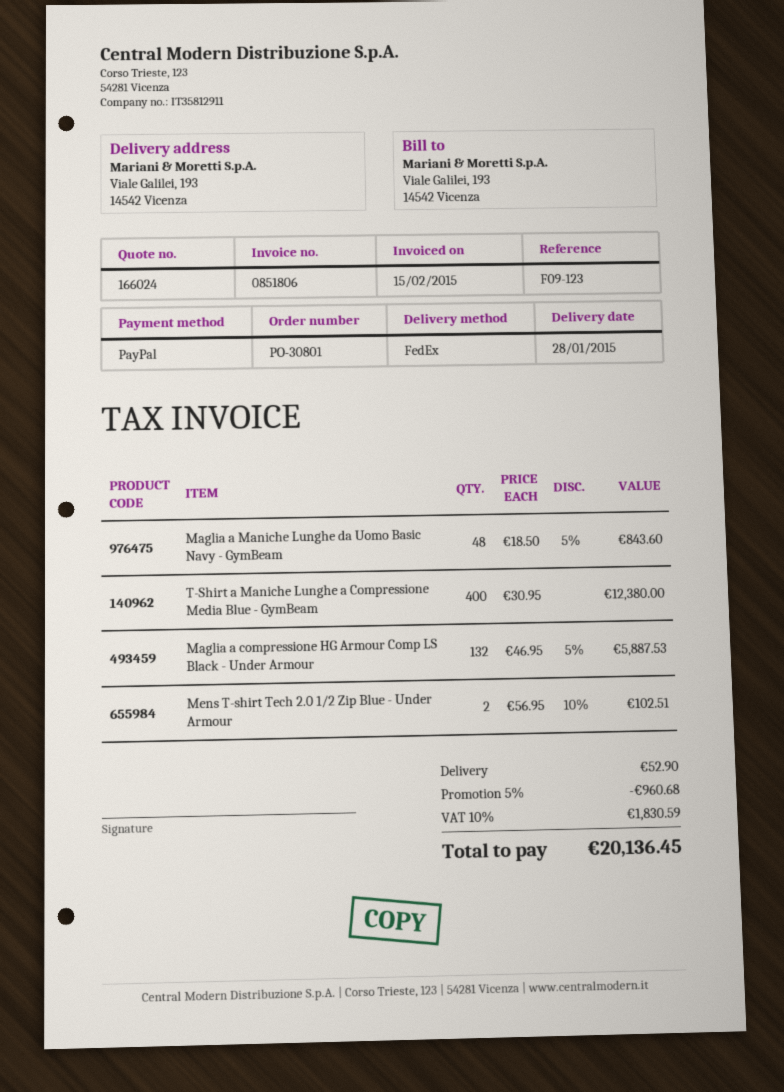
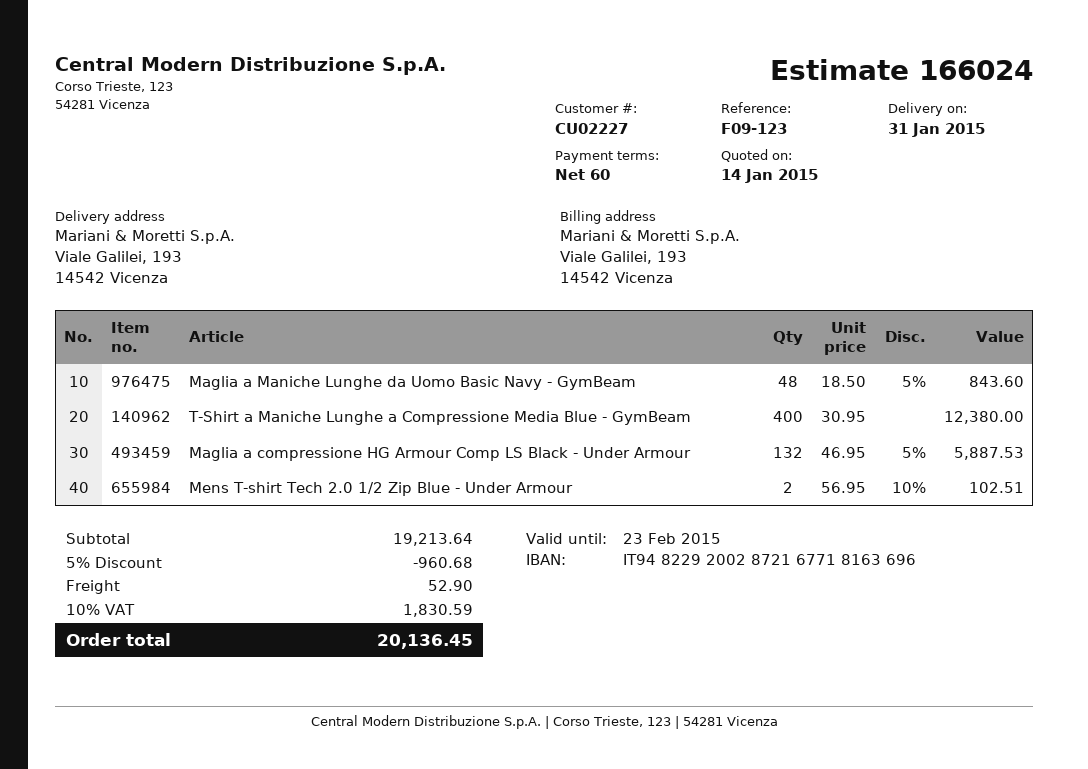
delivery date: 2015-01-28 -> 2015-01-31

